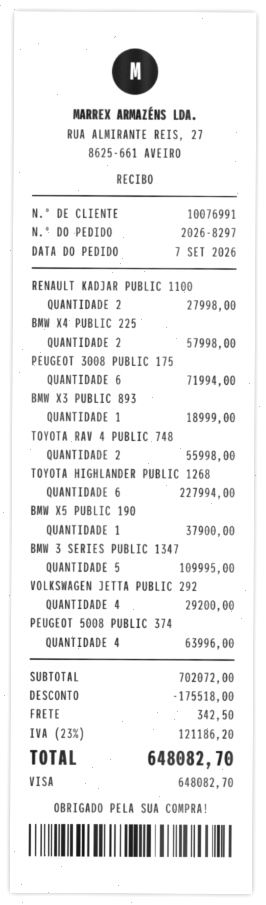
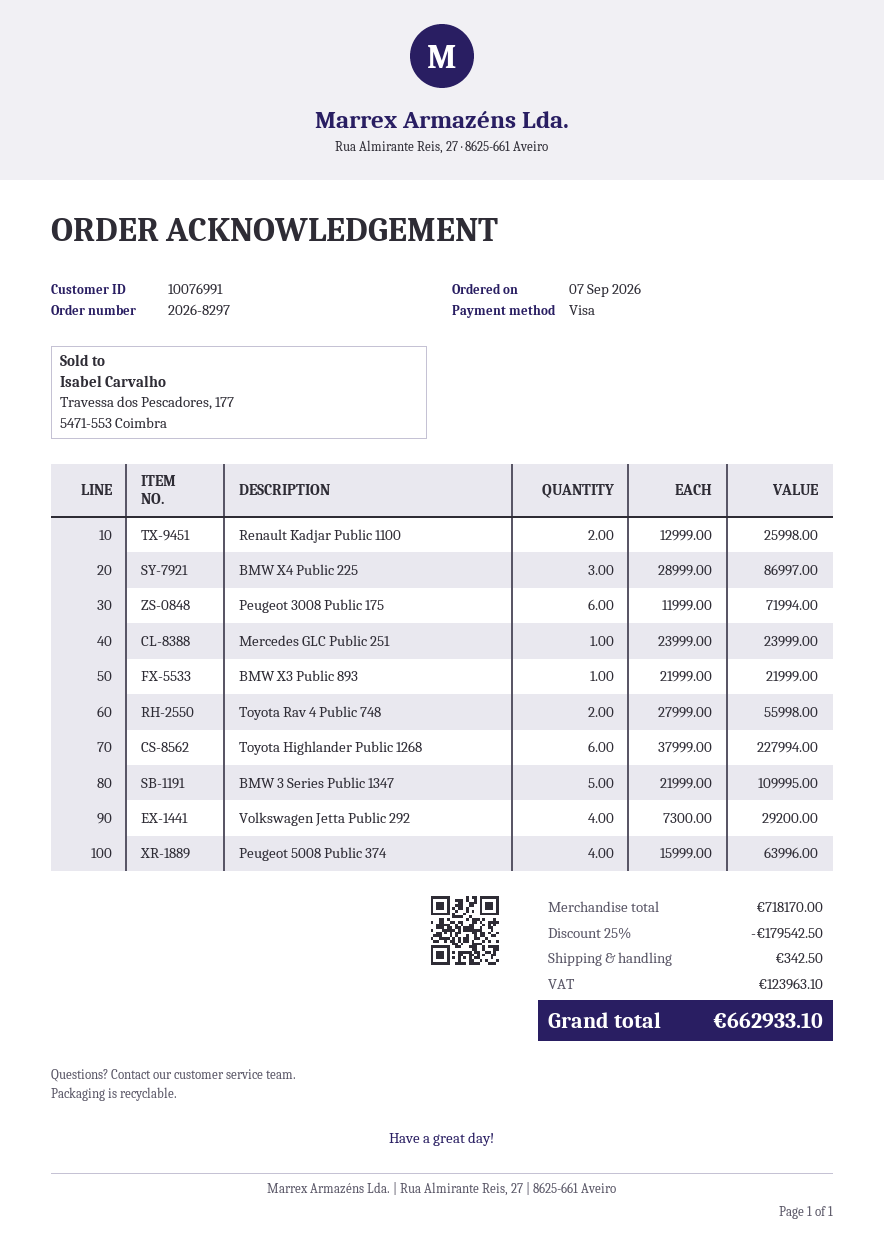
RENAULT KADJAR PUBLIC 1100: 2 for 27998.00 -> 2 for 25998.00
BMW X4 PUBLIC 225: 2 for 57998.00 -> 3 for 86997.00
BMW X3 PUBLIC 893: 1 for 18999.00 -> 1 for 21999.00
BMW X5 PUBLIC 190: 1 for 37900.00 -> none
Mercedes GLC Public 251: none -> 1 for 23999.00
subtotal: 702072.00 -> 718170.00
discount: 175518.00 -> 179542.50
tax: 121186.20 -> 123963.10
total: 648082.70 -> 662933.10

